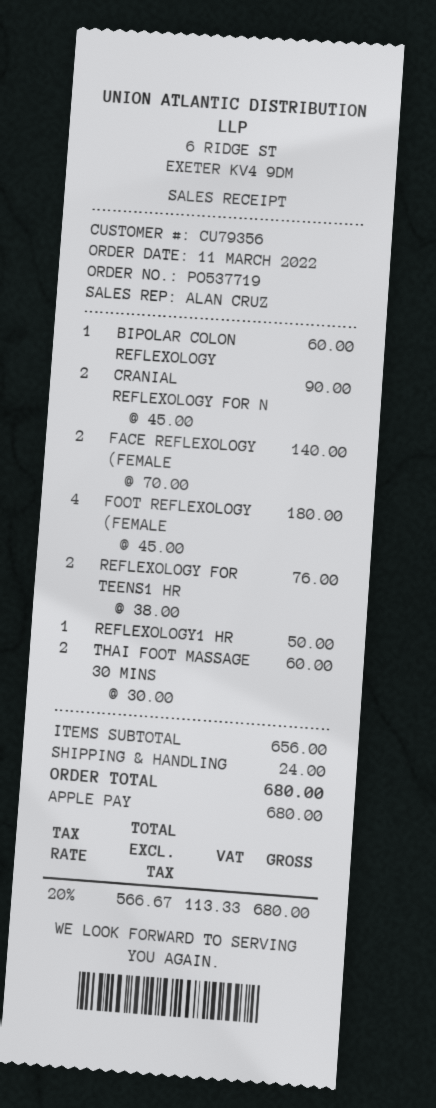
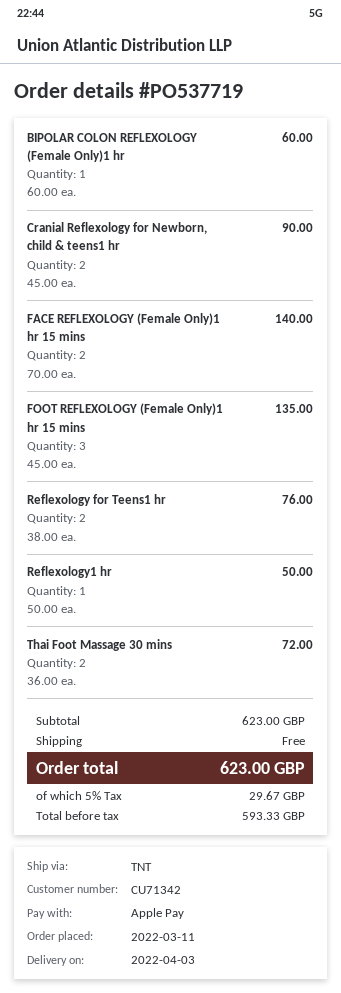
customer number: CU79356 -> CU71342
FOOT REFLEXOLOGY (FEMALE: 4 x 45.00 = 180.00 -> 3 x 45.00 = 135.00
THAI FOOT MASSAGE 30 MINS: 2 x 30.00 = 60.00 -> 2 x 36.00 = 72.00
subtotal: 656.00 -> 623.00
shipping: 24.00 -> 0.00
net: 566.67 -> 593.33
tax: 20% = 113.33 -> 5% = 29.67
total: 680.00 -> 623.00

